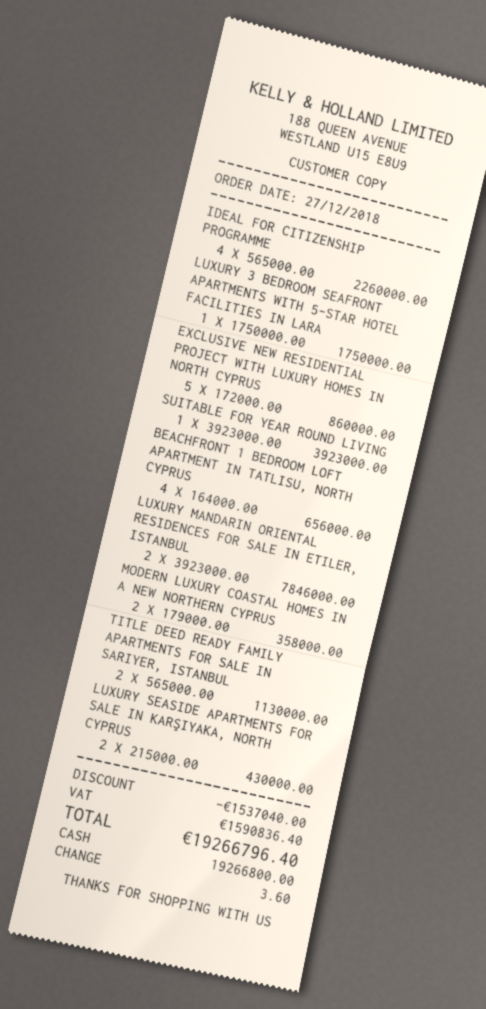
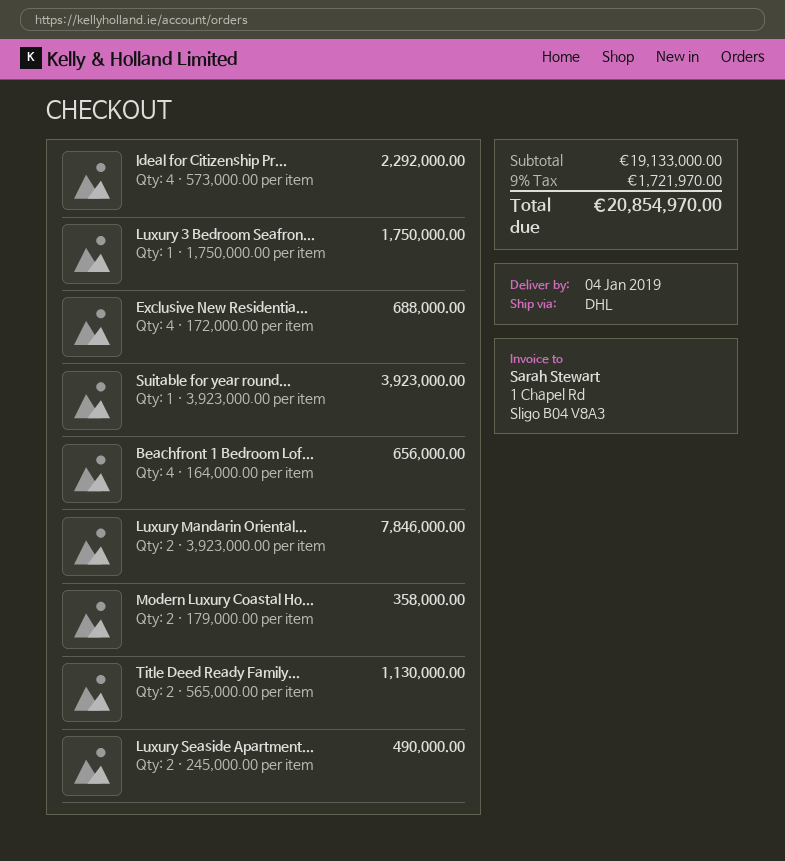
IDEAL FOR CITIZENSHIP PROGRAMME: 4 x 565000.00 = 2260000.00 -> 4 x 573000.00 = 2292000.00
EXCLUSIVE NEW RESIDENTIAL PROJECT WITH LUXURY HOMES IN NORTH CYPRUS: 5 x 172000.00 = 860000.00 -> 4 x 172000.00 = 688000.00
LUXURY SEASIDE APARTMENTS FOR SALE IN KARŞIYAKA, NORTH CYPRUS: 2 x 215000.00 = 430000.00 -> 2 x 245000.00 = 490000.00
discount: 1537040.00 -> none
tax: 1590836.40 -> 1721970.00
total: 19266796.40 -> 20854970.00

